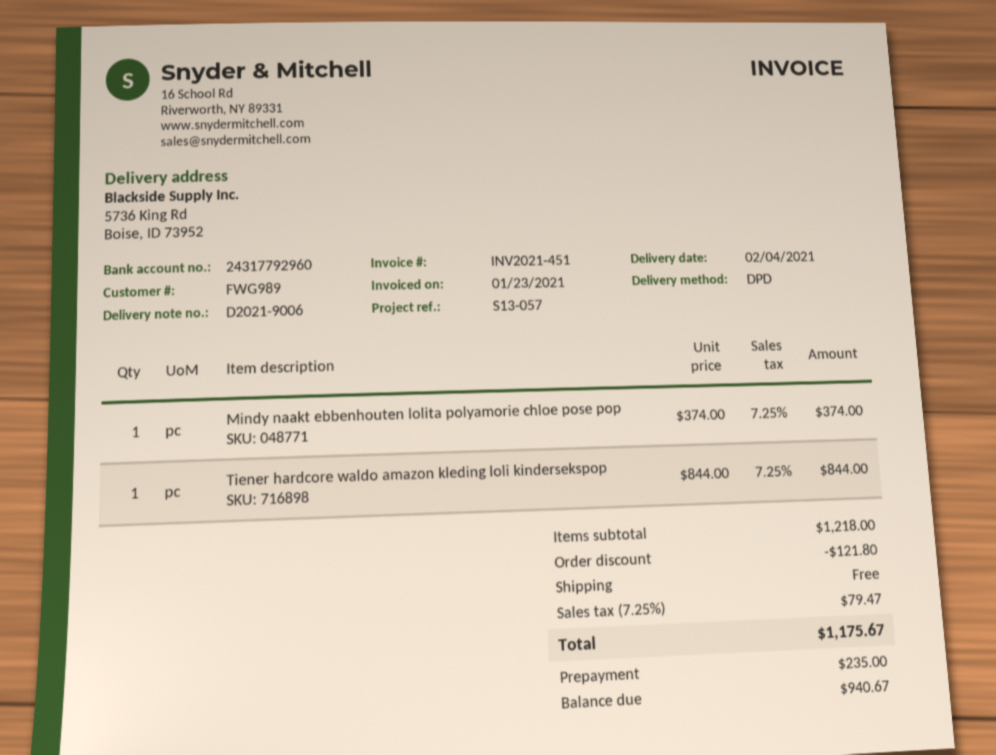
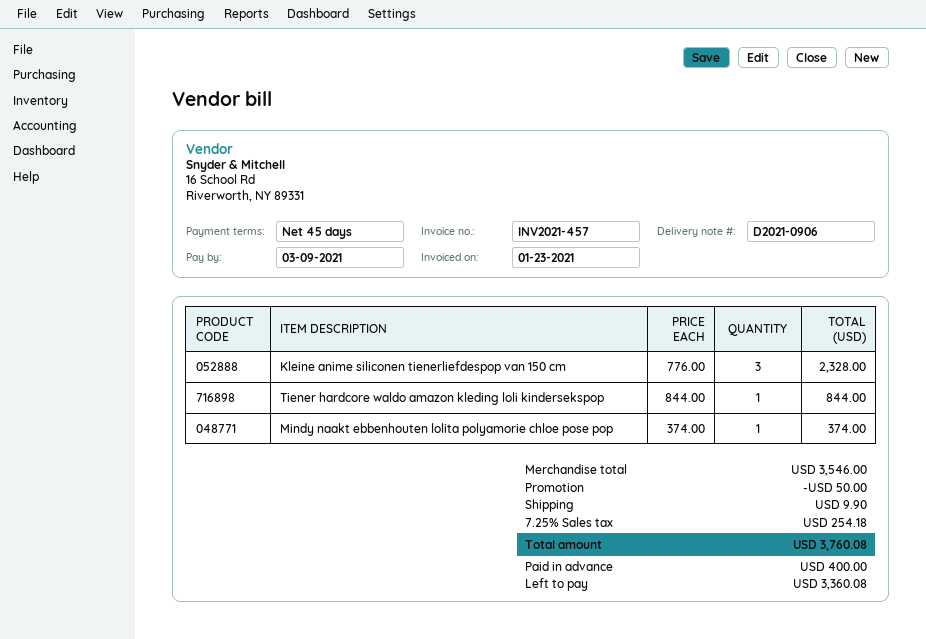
delivery note number: D2021-9006 -> D2021-0906
invoice number: INV2021-451 -> INV2021-457
Kleine anime siliconen tienerliefdespop van 150 cm: none -> 3 x 776.00 = 2328.00
subtotal: 1218.00 -> 3546.00
discount: 121.80 -> 50.00
shipping: 0.00 -> 9.90
tax: 7.25% = 79.47 -> 7.25% = 254.18
total: 1175.67 -> 3760.08
deposit: 235.00 -> 400.00
balance: 940.67 -> 3360.08

